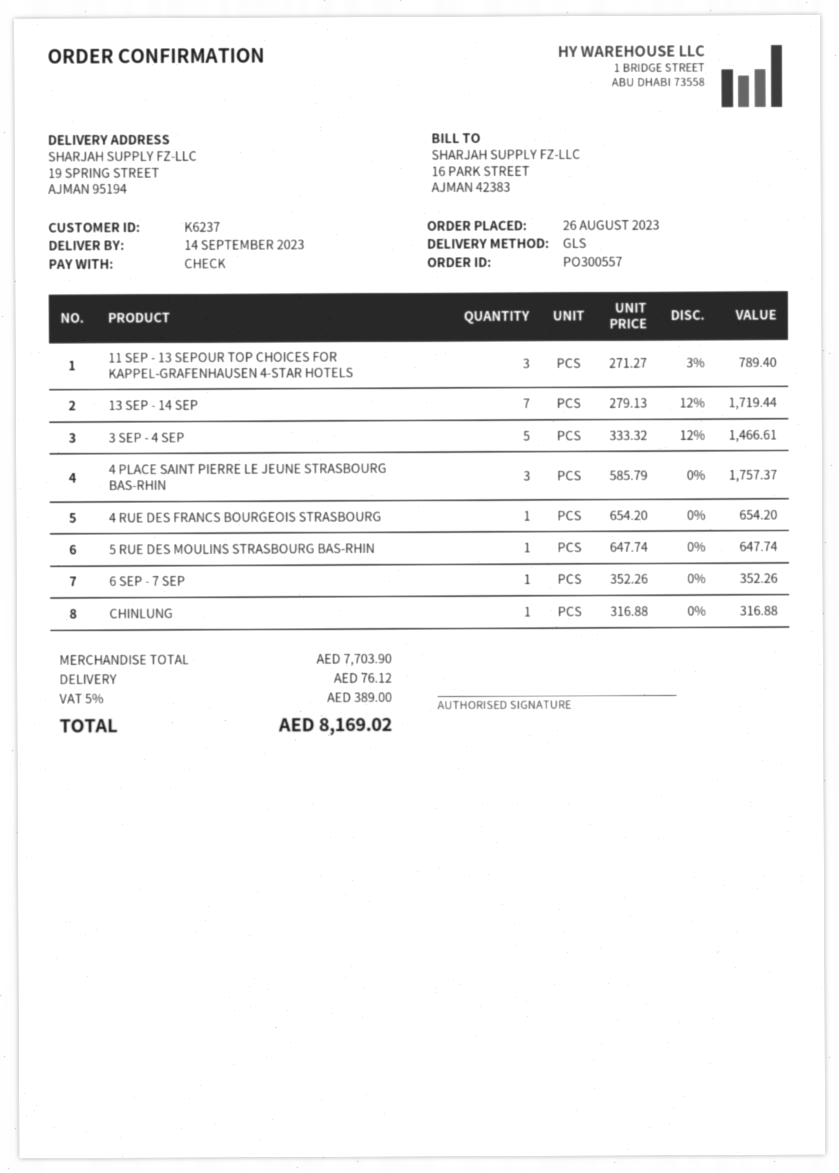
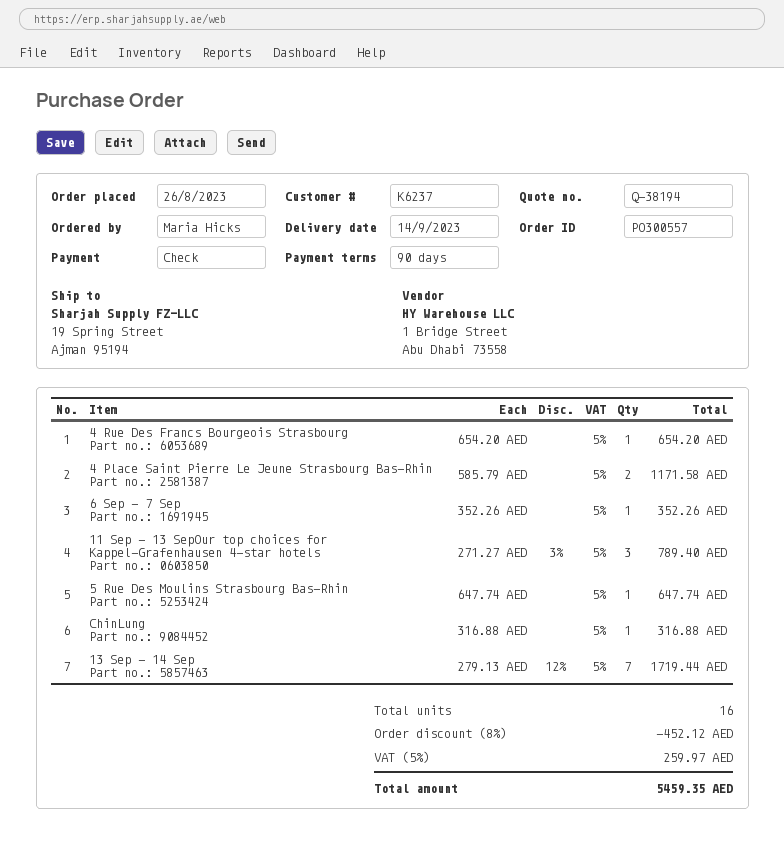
3 SEP - 4 SEP: 5 x 333.32 - 12% = 1466.61 -> none
4 PLACE SAINT PIERRE LE JEUNE STRASBOURG BAS-RHIN: 3 x 585.79 = 1757.37 -> 2 x 585.79 = 1171.58
discount: none -> 8% = 452.12
shipping: 76.12 -> none
tax: 5% = 389.00 -> 5% = 259.97
total: 8169.02 -> 5459.35

